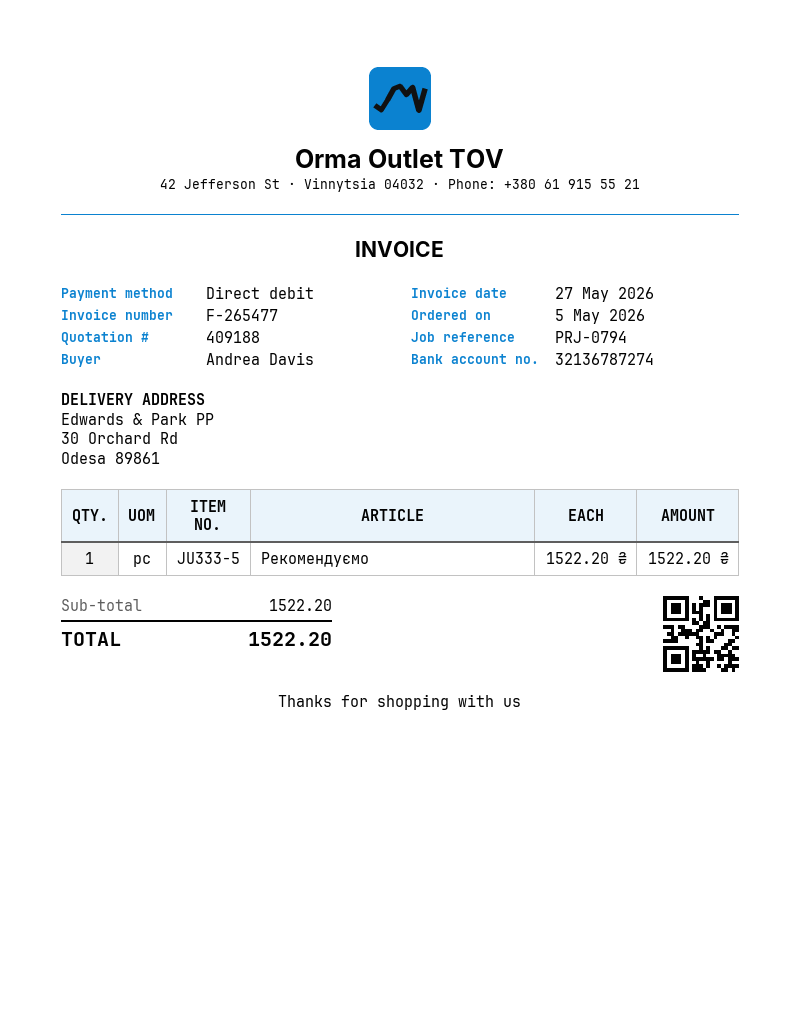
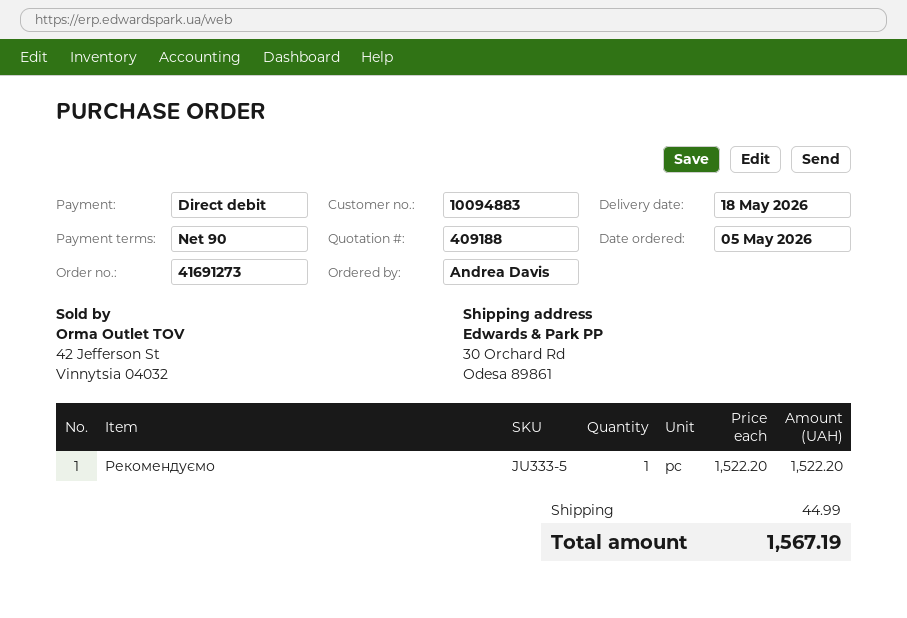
shipping: none -> 44.99
total: 1522.20 -> 1567.19

